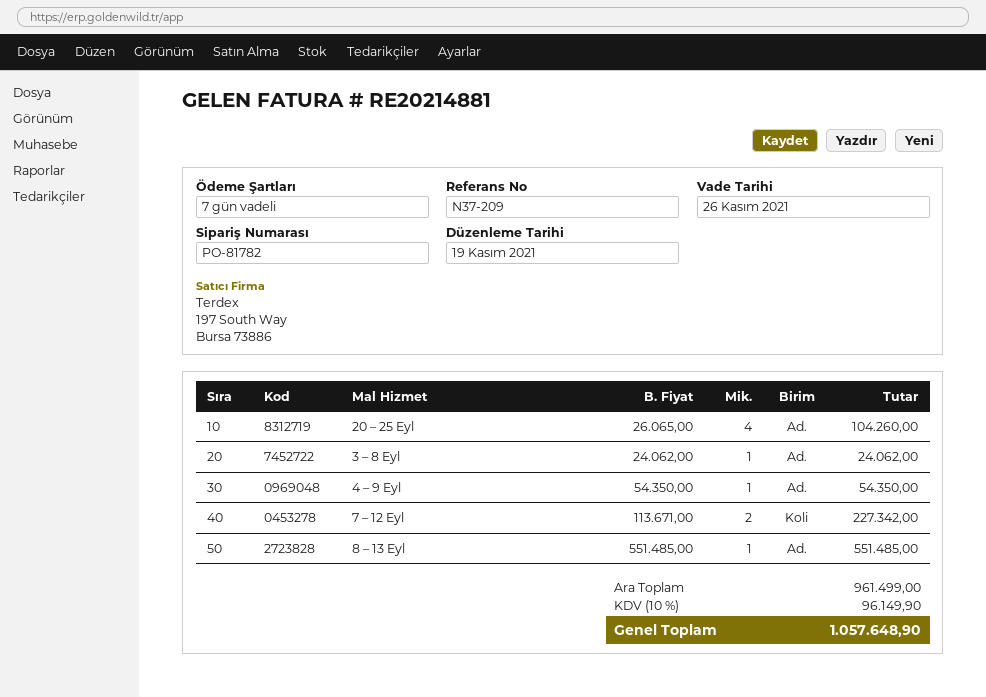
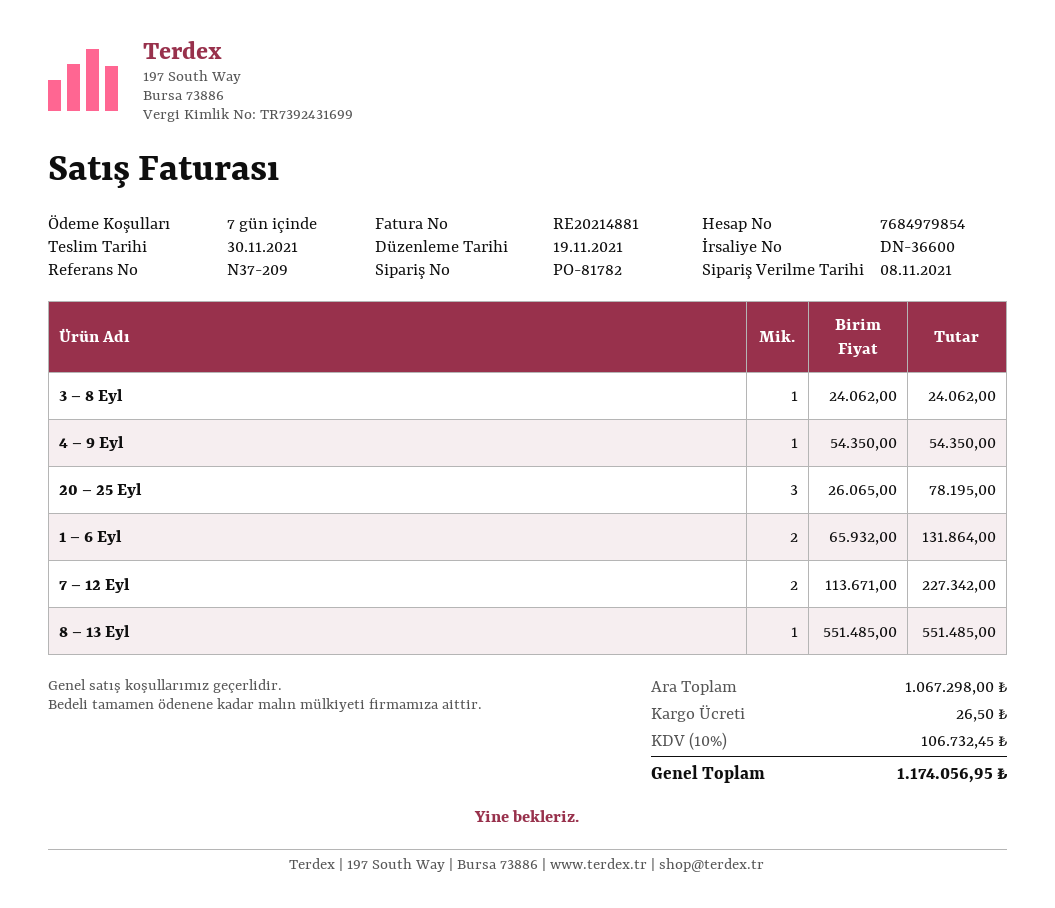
20 – 25 Eyl: 4 x 26065.00 = 104260.00 -> 3 x 26065.00 = 78195.00
1 – 6 Eyl: none -> 2 x 65932.00 = 131864.00
subtotal: 961499.00 -> 1067298.00
shipping: none -> 26.50
tax: 10% = 96149.90 -> 10% = 106732.45
total: 1057648.90 -> 1174056.95

